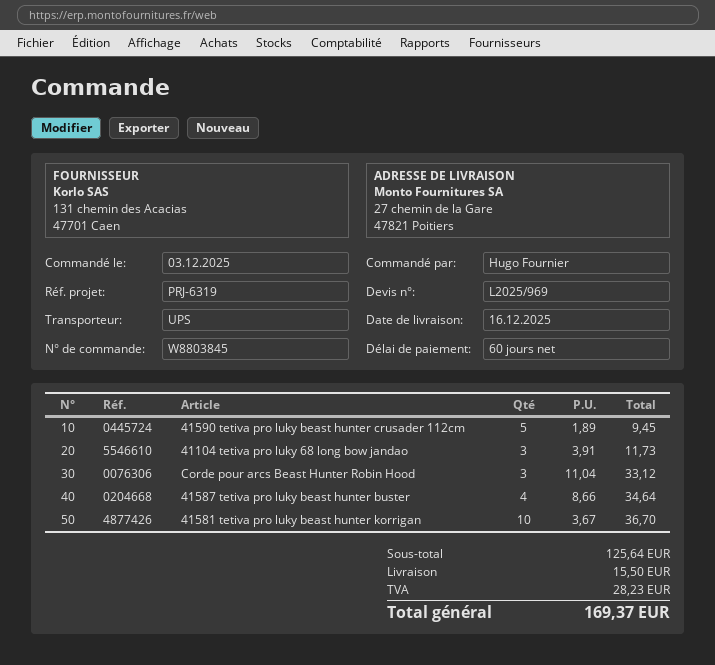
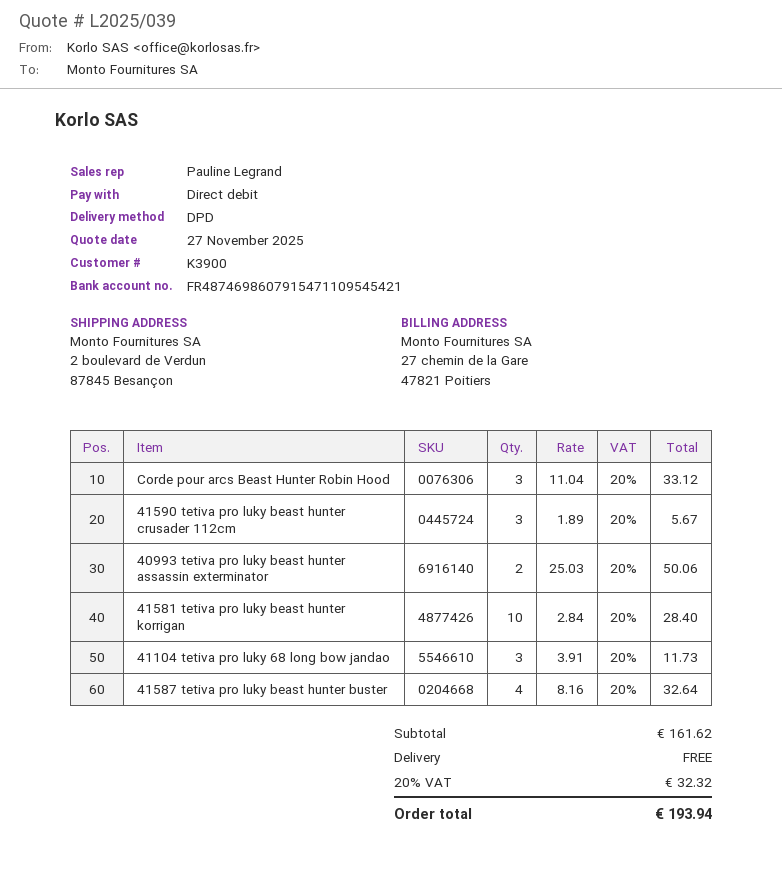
quote number: L2025/969 -> L2025/039
shipping method: UPS -> DPD
ship to: 27 chemin de la Gare, 47821 Poitiers -> 2 boulevard de Verdun, 87845 Besançon
41590 tetiva pro luky beast hunter crusader 112cm: 5 x 1.89 = 9.45 -> 3 x 1.89 = 5.67
41587 tetiva pro luky beast hunter buster: 4 x 8.66 = 34.64 -> 4 x 8.16 = 32.64
41581 tetiva pro luky beast hunter korrigan: 10 x 3.67 = 36.70 -> 10 x 2.84 = 28.40
40993 tetiva pro luky beast hunter assassin exterminator: none -> 2 x 25.03 = 50.06
subtotal: 125.64 -> 161.62
shipping: 15.50 -> 0.00
tax: 28.23 -> 32.32
total: 169.37 -> 193.94

